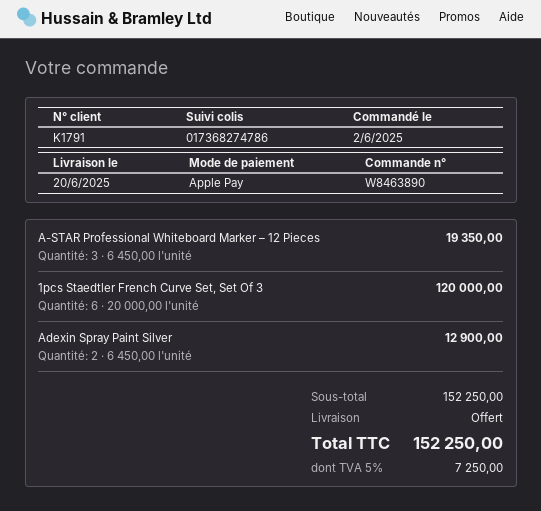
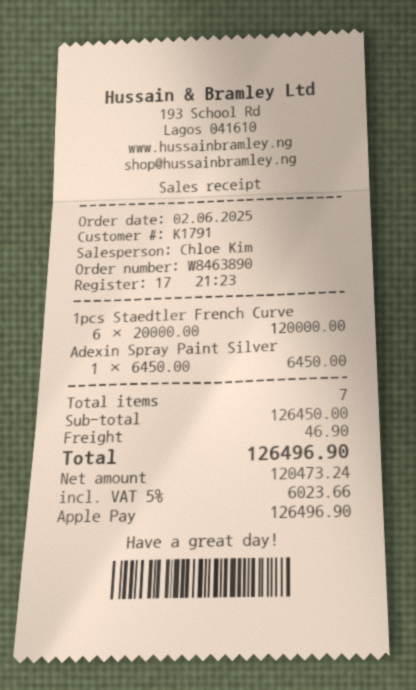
A-STAR Professional Whiteboard Marker – 12 Pieces: 3 x 6450.00 = 19350.00 -> none
Adexin Spray Paint Silver: 2 x 6450.00 = 12900.00 -> 1 x 6450.00 = 6450.00
subtotal: 152250.00 -> 126450.00
shipping: 0.00 -> 46.90
tax: 5% = 7250.00 -> 5% = 6023.66
total: 152250.00 -> 126496.90

